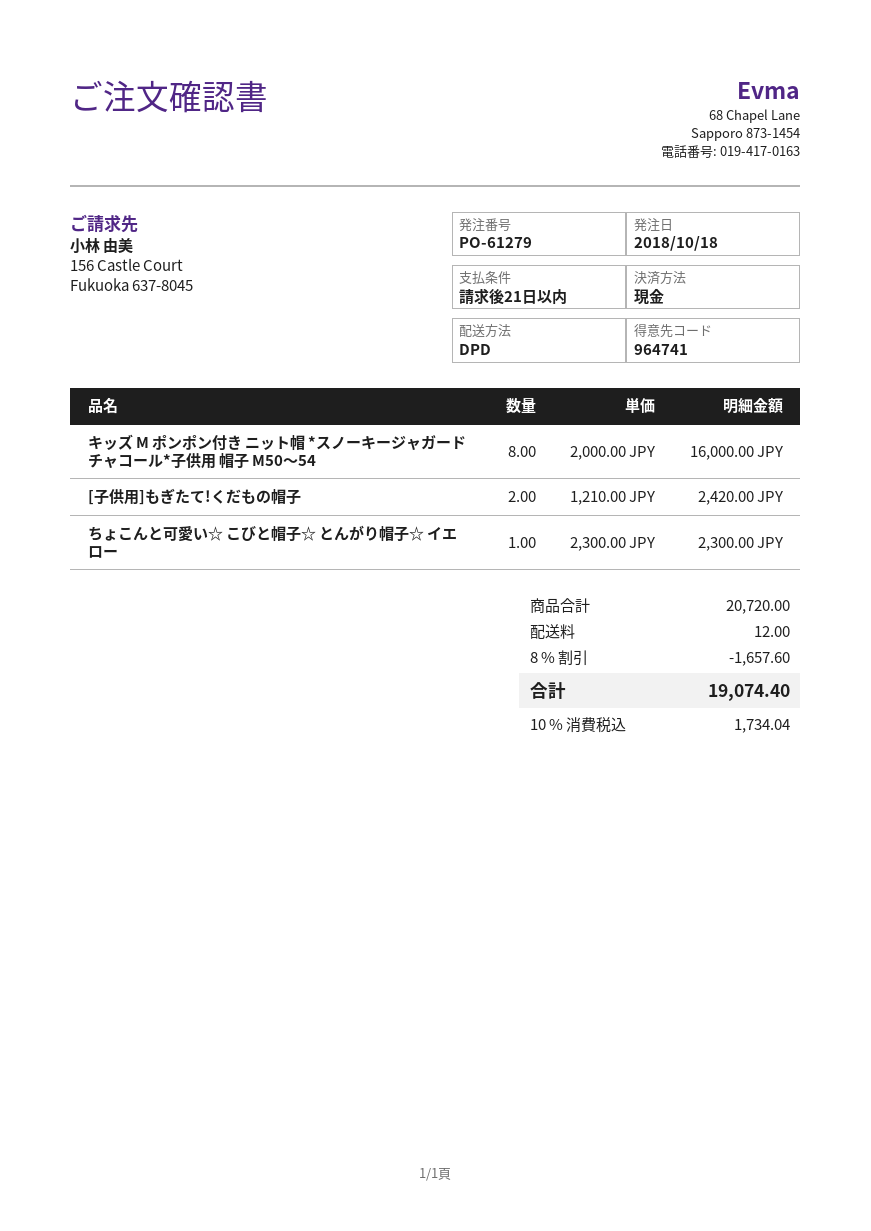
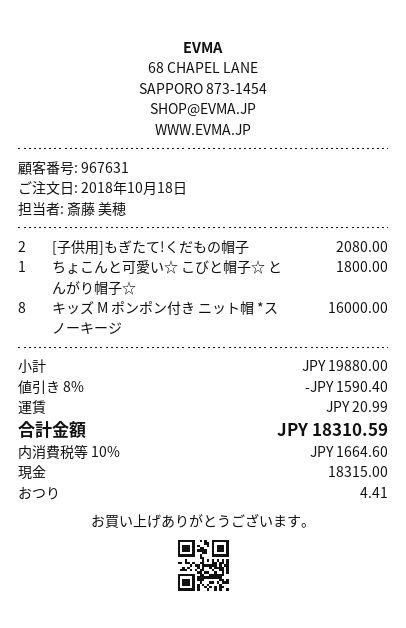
customer number: 964741 -> 967631
[子供用]もぎたて!くだもの帽子: 2 for 2420.00 -> 2 for 2080.00
ちょこんと可愛い☆ こびと帽子☆ とんがり帽子☆ イエロー: 1 for 2300.00 -> 1 for 1800.00
subtotal: 20720.00 -> 19880.00
discount: 8% = 1657.60 -> 8% = 1590.40
shipping: 12.00 -> 20.99
tax: 10% = 1734.04 -> 10% = 1664.60
total: 19074.40 -> 18310.59

